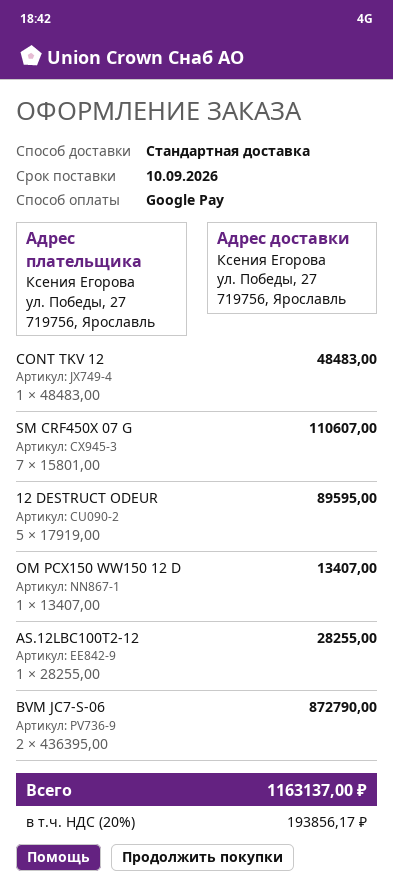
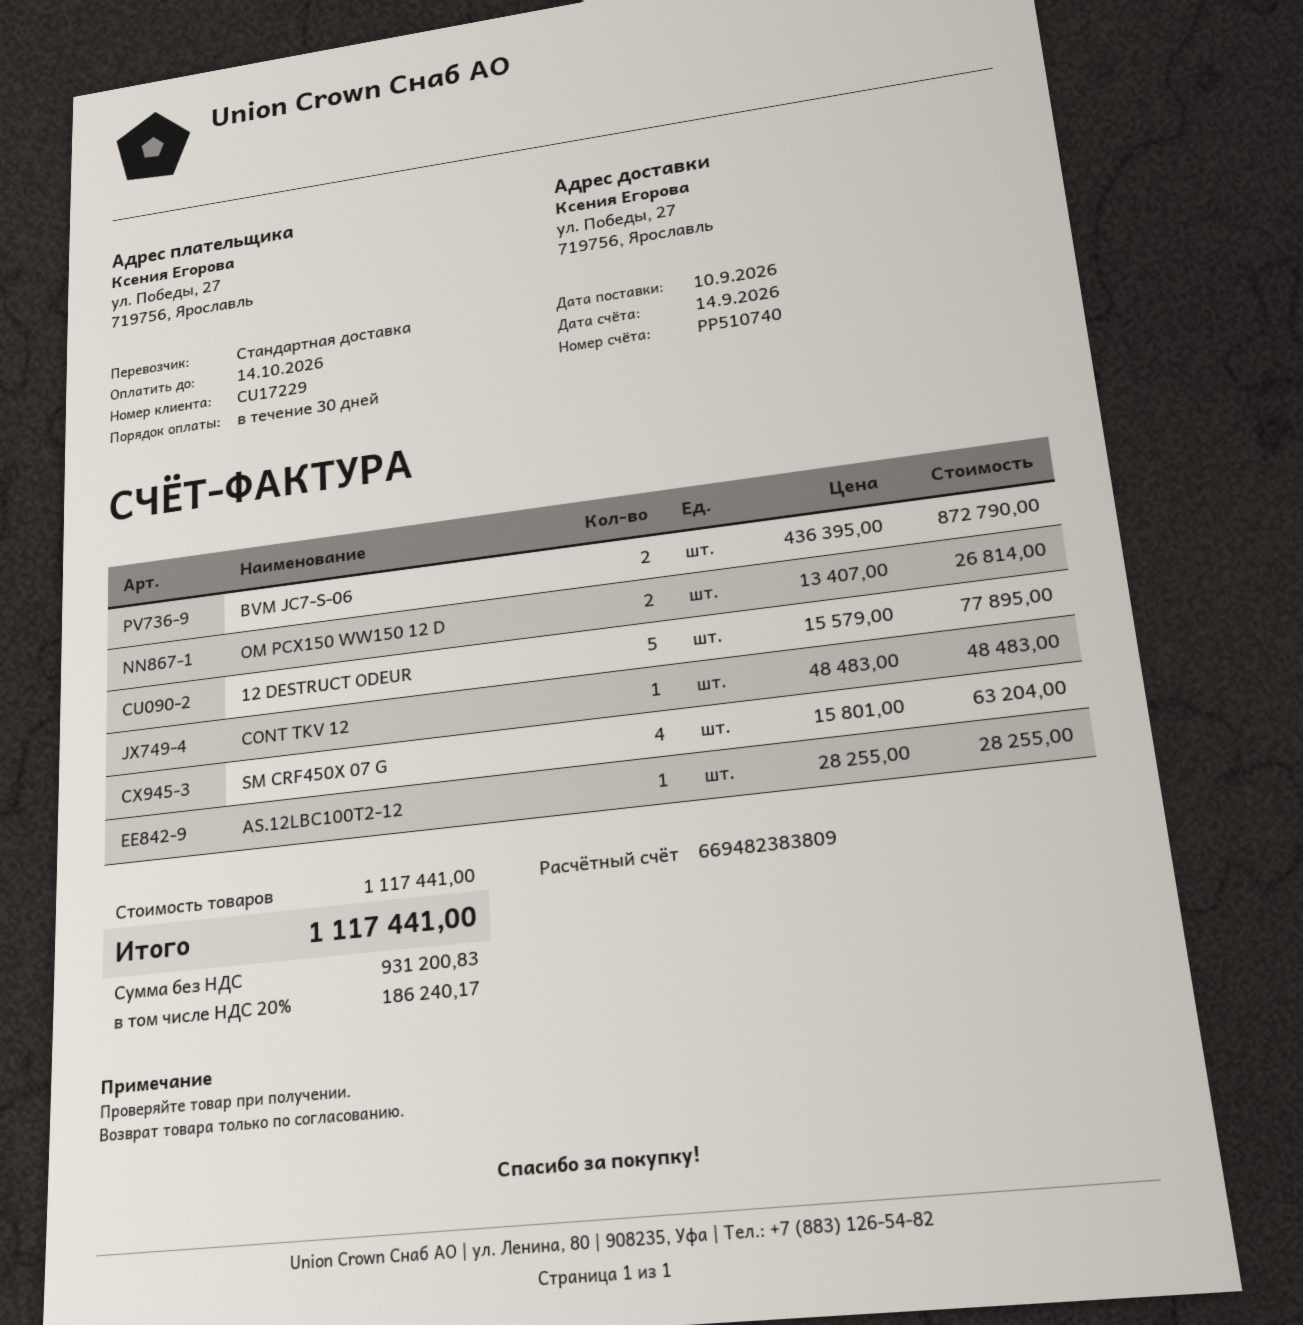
SM CRF450X 07 G: 7 x 15801.00 = 110607.00 -> 4 x 15801.00 = 63204.00
12 DESTRUCT ODEUR: 5 x 17919.00 = 89595.00 -> 5 x 15579.00 = 77895.00
OM PCX150 WW150 12 D: 1 x 13407.00 = 13407.00 -> 2 x 13407.00 = 26814.00
tax: 20% = 193856.17 -> 20% = 186240.17
total: 1163137.00 -> 1117441.00

